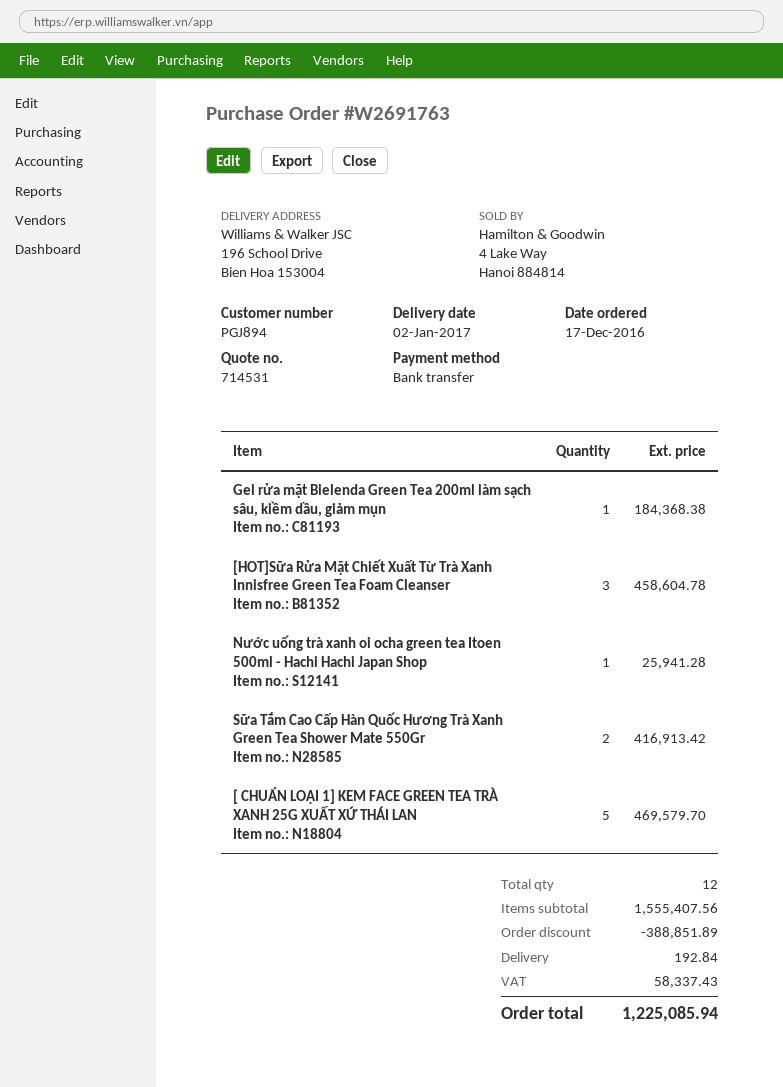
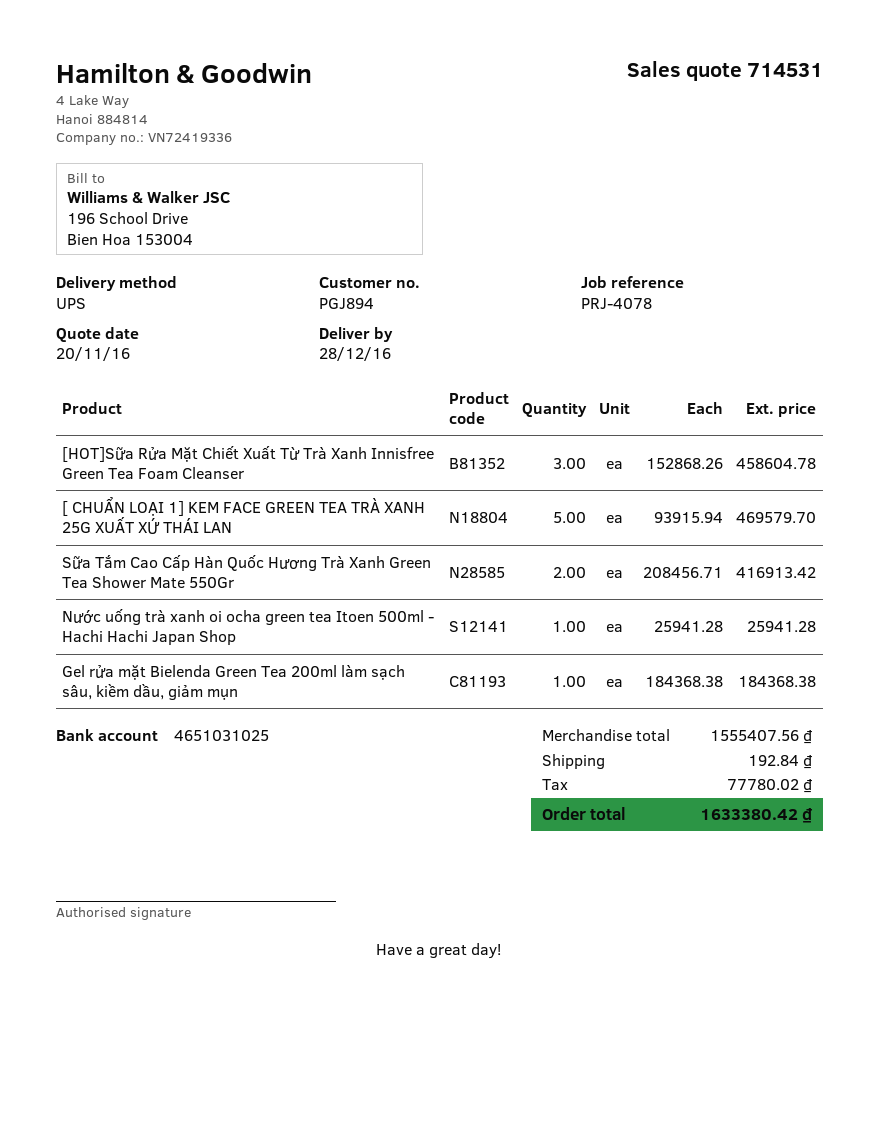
delivery date: 2017-01-02 -> 2016-12-28
discount: 388851.89 -> none
tax: 58337.43 -> 77780.02
total: 1225085.94 -> 1633380.42

